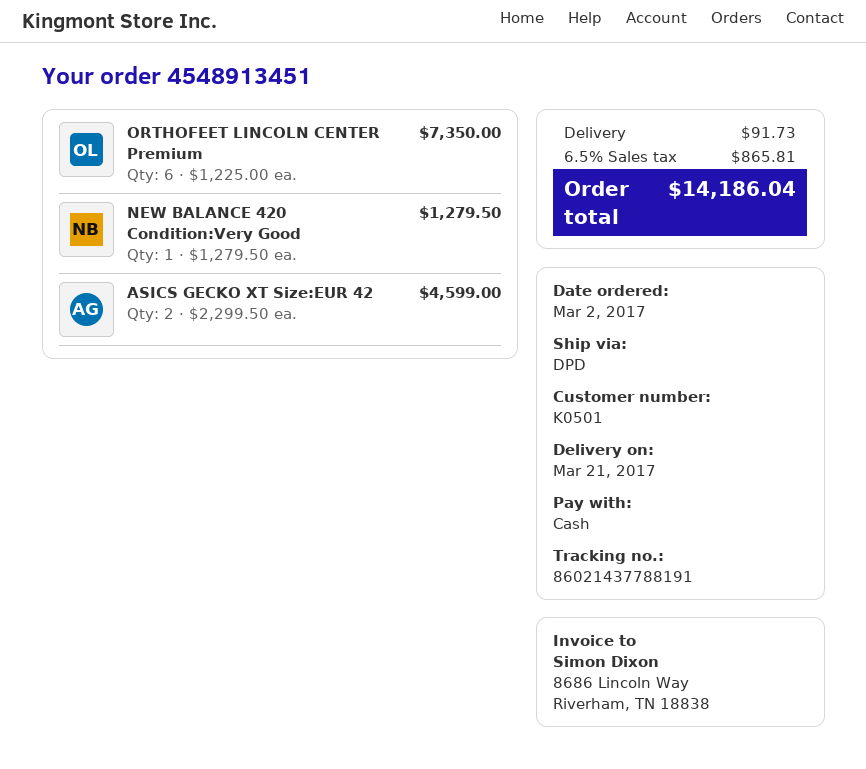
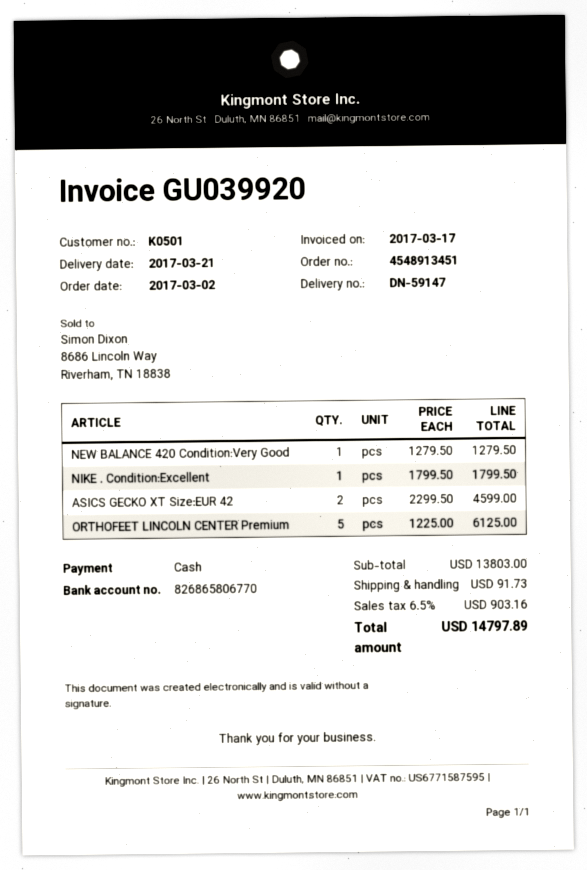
ORTHOFEET LINCOLN CENTER Premium: 6 x 1225.00 = 7350.00 -> 5 x 1225.00 = 6125.00
NIKE . Condition:Excellent: none -> 1 x 1799.50 = 1799.50
tax: 6.5% = 865.81 -> 6.5% = 903.16
total: 14186.04 -> 14797.89

